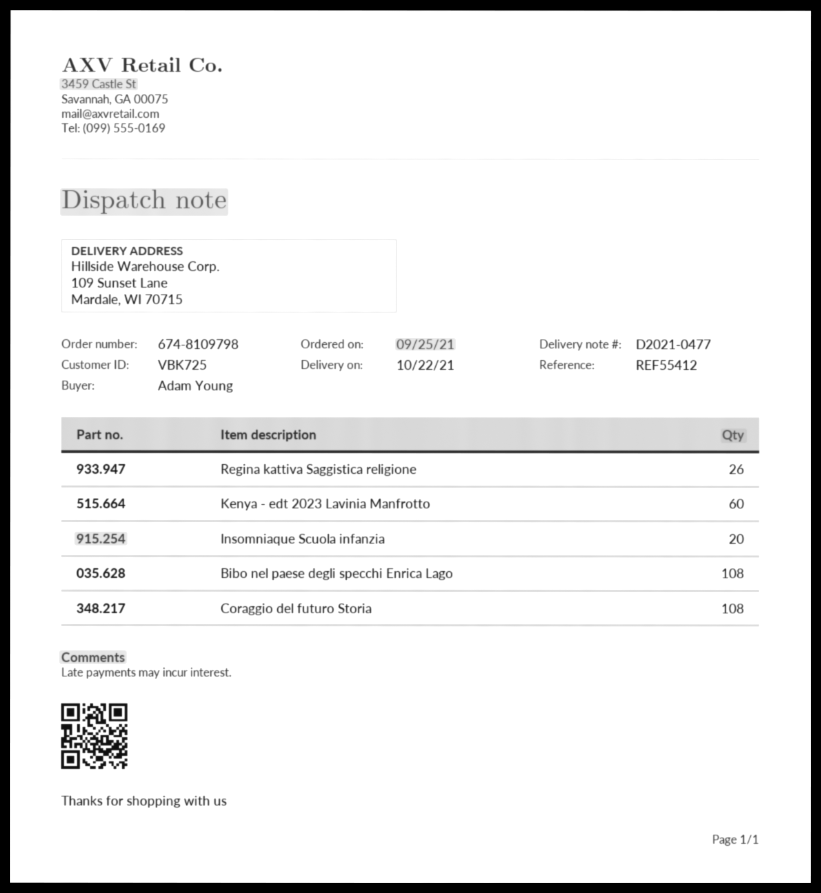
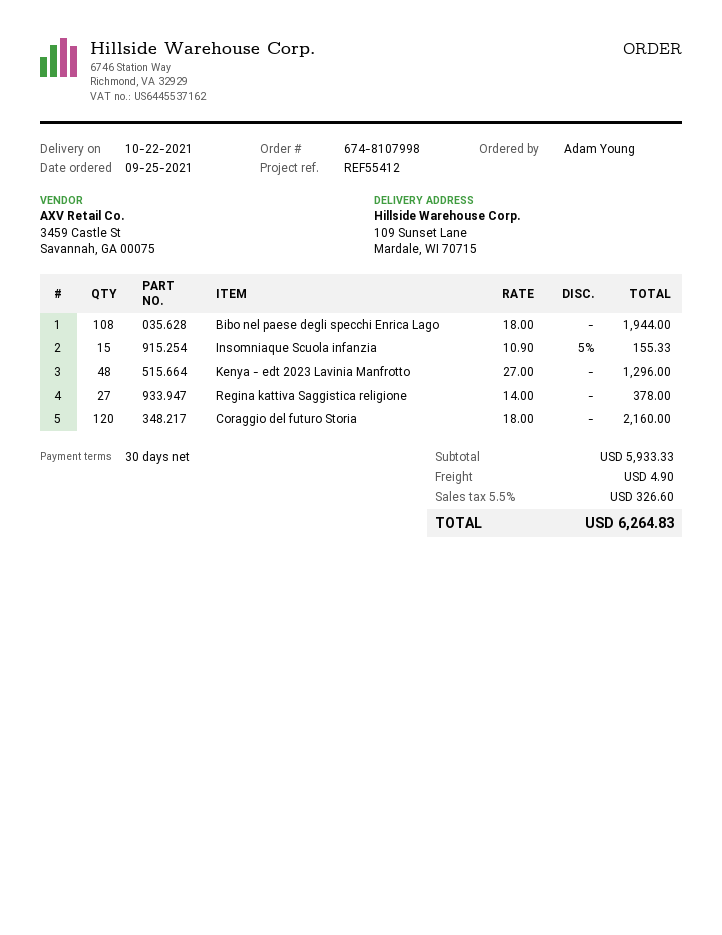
order number: 674-8109798 -> 674-8107998
Regina kattiva Saggistica religione: 26 -> 27
Kenya - edt 2023 Lavinia Manfrotto: 60 -> 48
Insomniaque Scuola infanzia: 20 -> 15
Coraggio del futuro Storia: 108 -> 120

